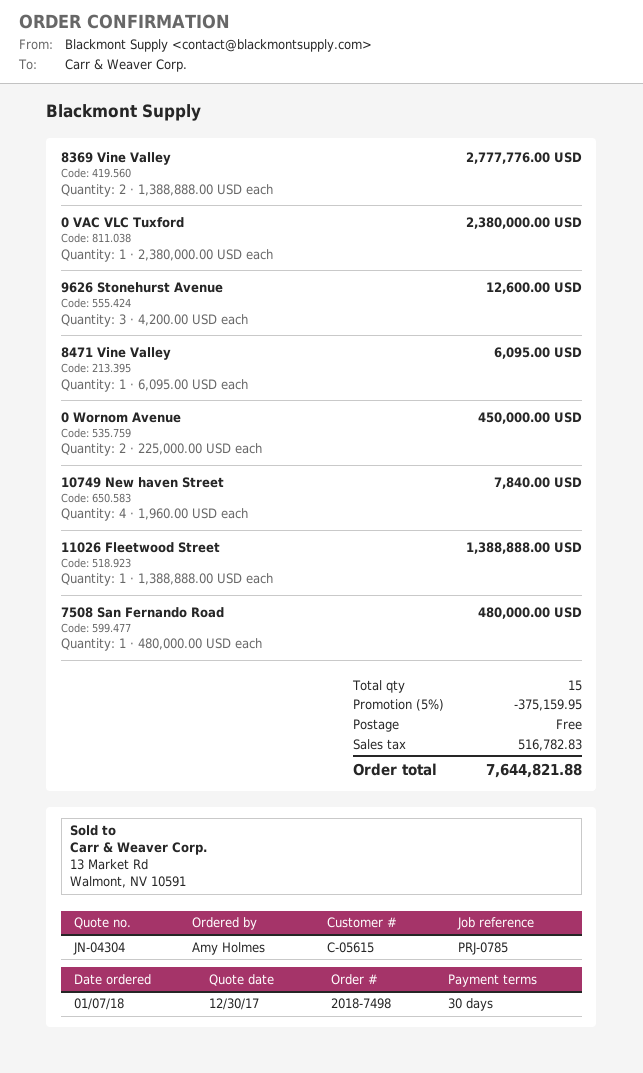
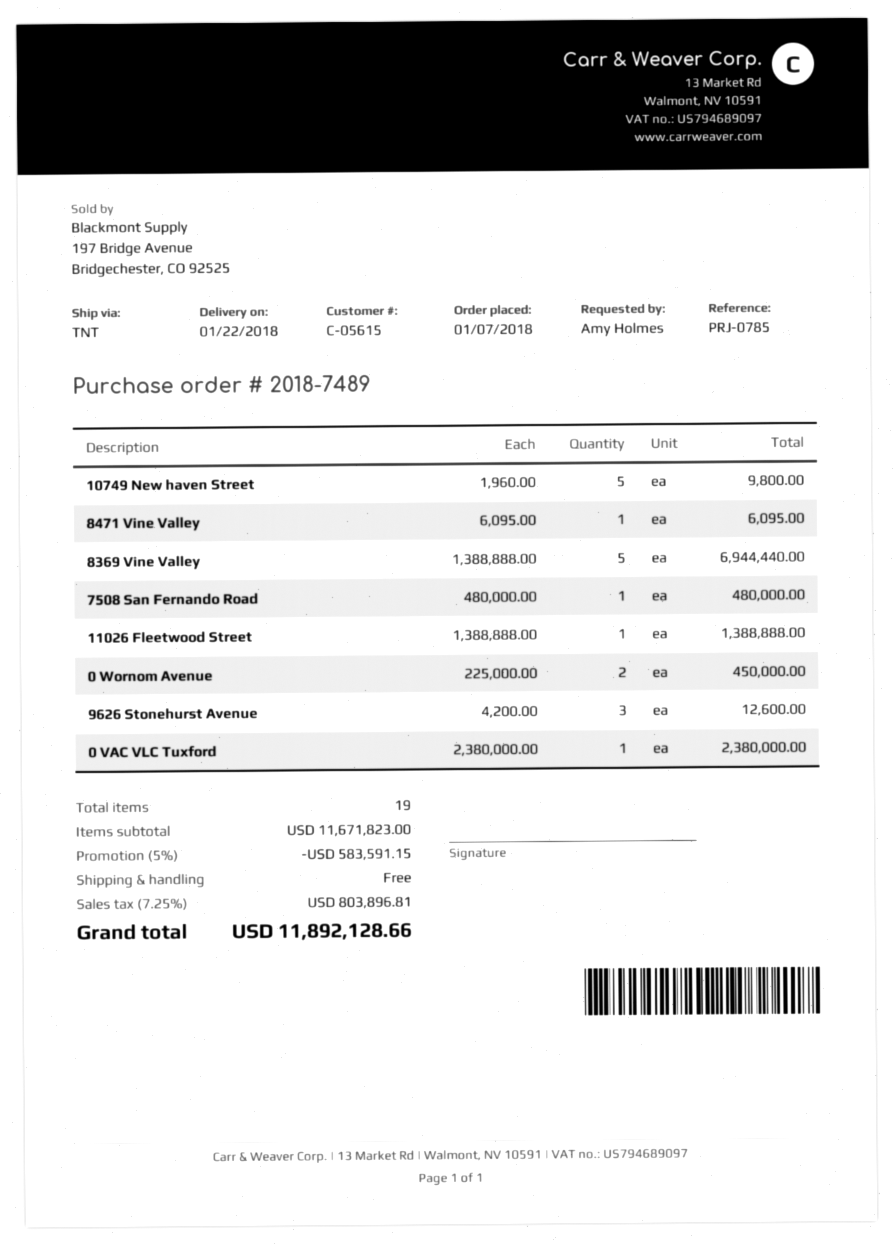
order number: 2018-7498 -> 2018-7489
8369 Vine Valley: 2 x 1388888.00 = 2777776.00 -> 5 x 1388888.00 = 6944440.00
10749 New haven Street: 4 x 1960.00 = 7840.00 -> 5 x 1960.00 = 9800.00
total quantity: 15 -> 19
discount: 5% = 375159.95 -> 5% = 583591.15
tax: 516782.83 -> 803896.81
total: 7644821.88 -> 11892128.66

